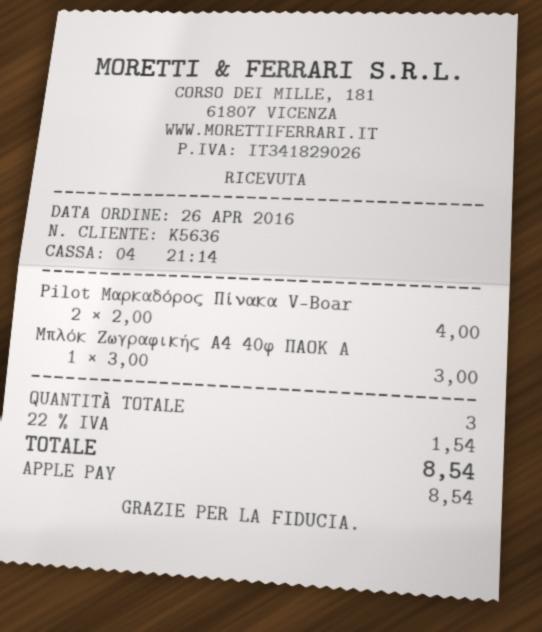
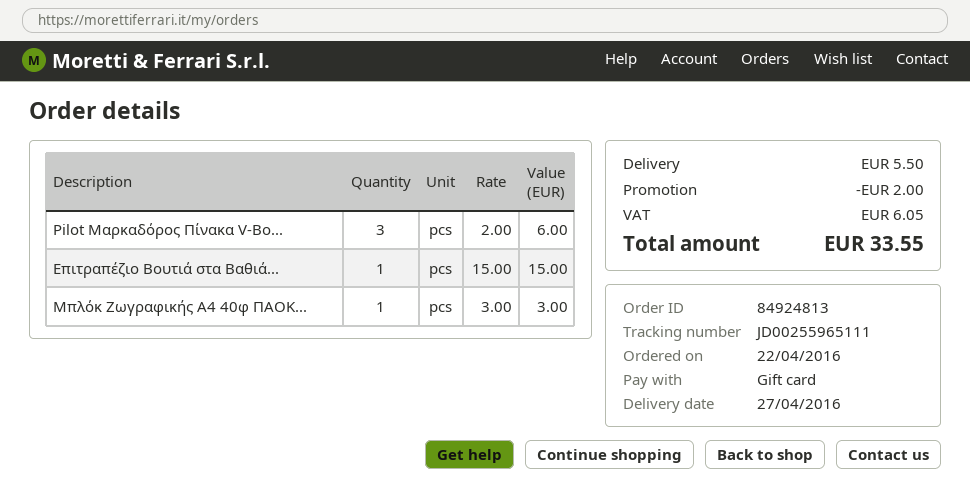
order date: 2016-04-26 -> 2016-04-22
payment method: Apple Pay -> gift card
Pilot Μαρκαδόρος Πίνακα V-Boar: 2 x 2.00 = 4.00 -> 3 x 2.00 = 6.00
Επιτραπέζιο Βουτιά στα Βαθιά...: none -> 1 x 15.00 = 15.00
discount: none -> 2.00
shipping: none -> 5.50
tax: 1.54 -> 6.05
total: 8.54 -> 33.55

